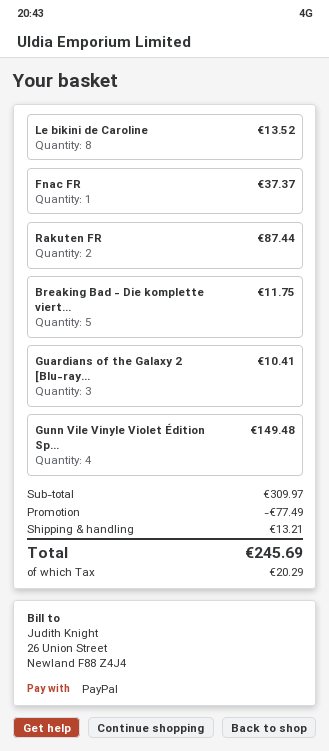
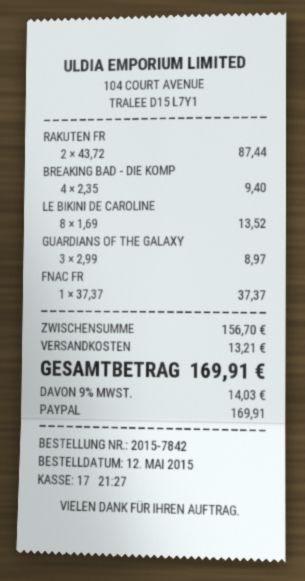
Breaking Bad - Die komplette viert...: 5 for 11.75 -> 4 for 9.40
Guardians of the Galaxy 2 [Blu-ray...: 3 for 10.41 -> 3 for 8.97
Gunn Vile Vinyle Violet Édition Sp...: 4 for 149.48 -> none
subtotal: 309.97 -> 156.70
discount: 77.49 -> none
tax: 20.29 -> 14.03
total: 245.69 -> 169.91

